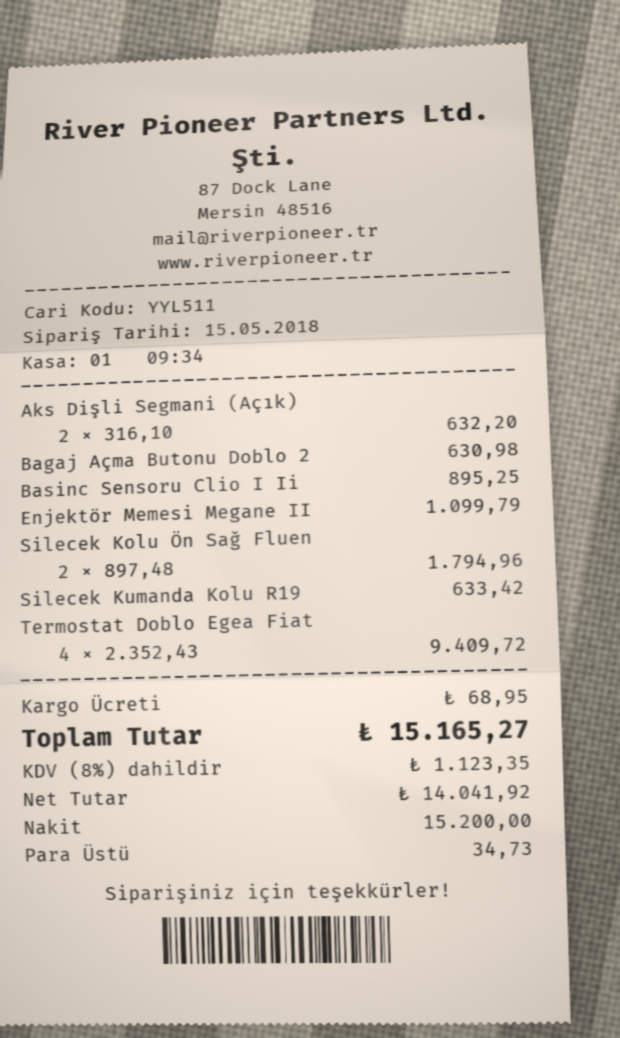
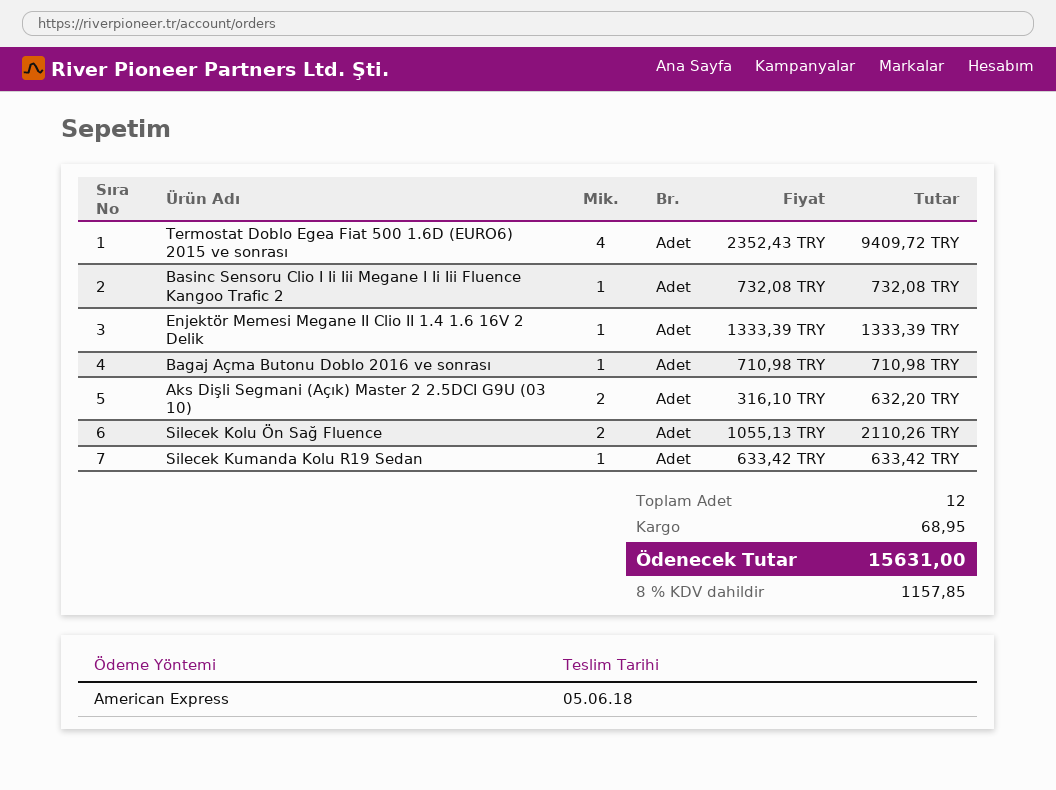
payment method: cash -> American Express
Bagaj Açma Butonu Doblo 2: 1 x 630.98 = 630.98 -> 1 x 710.98 = 710.98
Basinc Sensoru Clio I Ii: 1 x 895.25 = 895.25 -> 1 x 732.08 = 732.08
Enjektör Memesi Megane II: 1 x 1099.79 = 1099.79 -> 1 x 1333.39 = 1333.39
Silecek Kolu Ön Sağ Fluen: 2 x 897.48 = 1794.96 -> 2 x 1055.13 = 2110.26
tax: 8% = 1123.35 -> 8% = 1157.85
total: 15165.27 -> 15631.00

